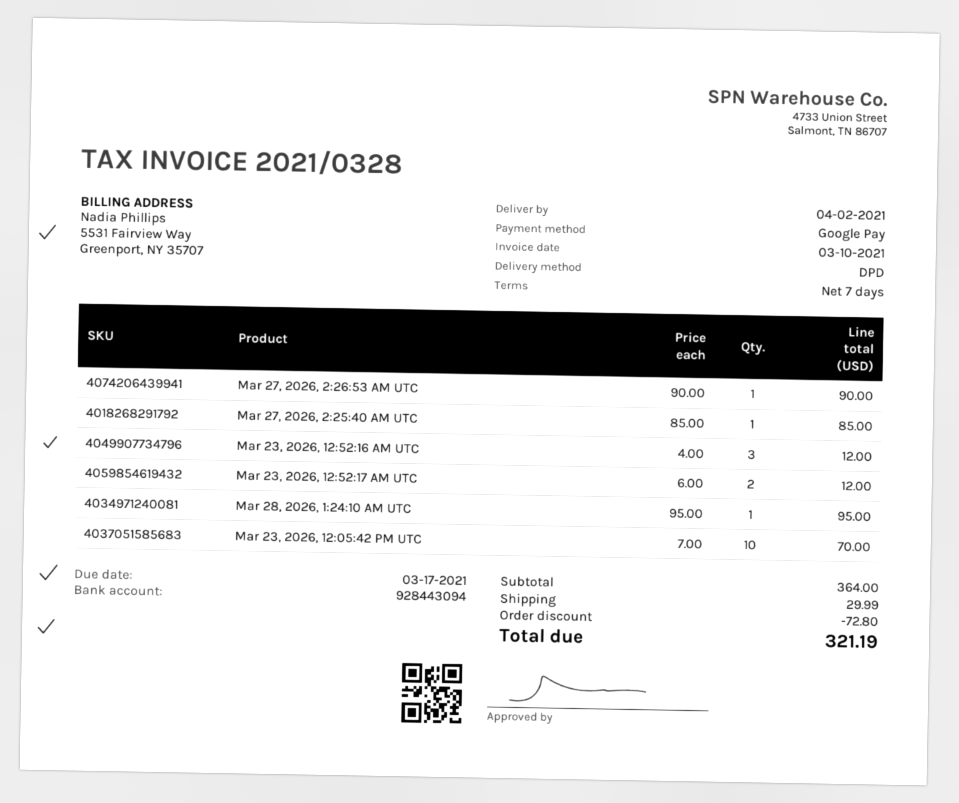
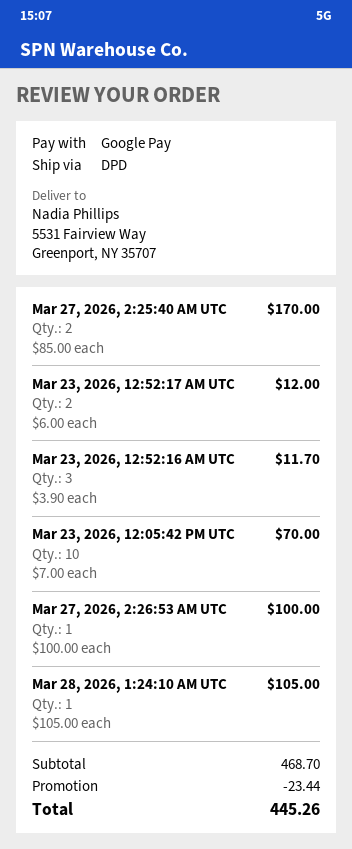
Mar 27, 2026, 2:26:53 AM UTC: 1 x 90.00 = 90.00 -> 1 x 100.00 = 100.00
Mar 27, 2026, 2:25:40 AM UTC: 1 x 85.00 = 85.00 -> 2 x 85.00 = 170.00
Mar 23, 2026, 12:52:16 AM UTC: 3 x 4.00 = 12.00 -> 3 x 3.90 = 11.70
Mar 28, 2026, 1:24:10 AM UTC: 1 x 95.00 = 95.00 -> 1 x 105.00 = 105.00
subtotal: 364.00 -> 468.70
discount: 72.80 -> 23.44
shipping: 29.99 -> none
total: 321.19 -> 445.26

